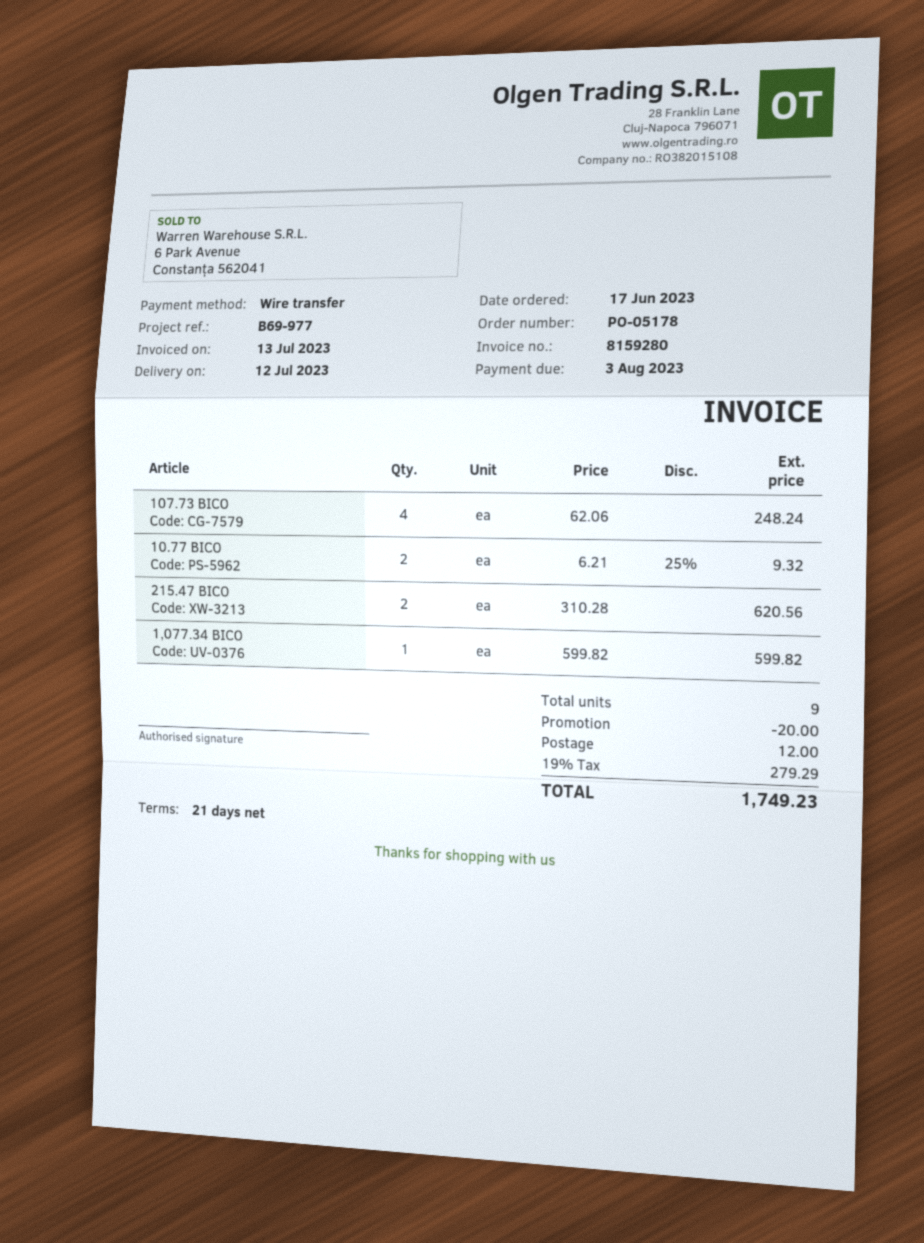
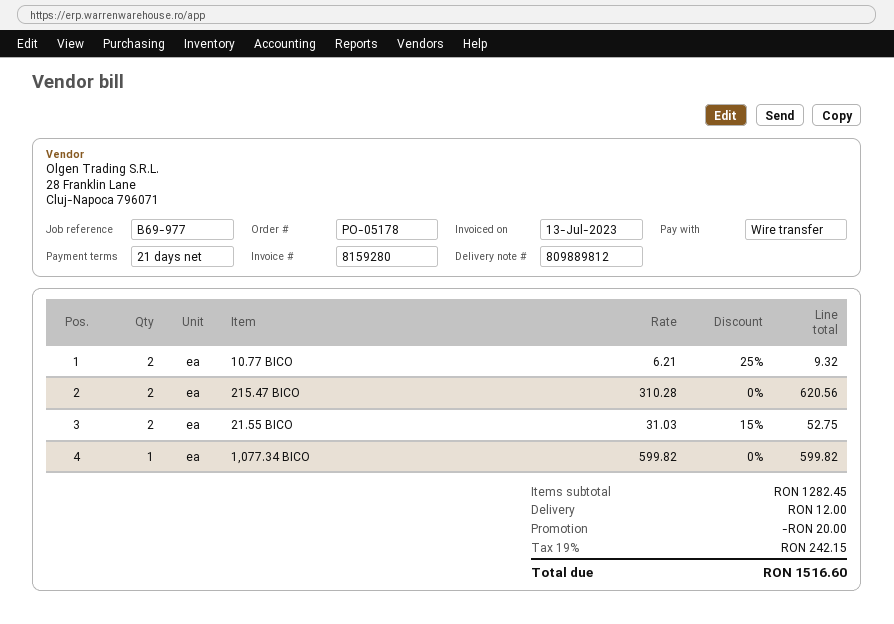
107.73 BICO: 4 x 62.06 = 248.24 -> none
21.55 BICO: none -> 2 x 31.03 - 15% = 52.75
tax: 19% = 279.29 -> 19% = 242.15
total: 1749.23 -> 1516.60

